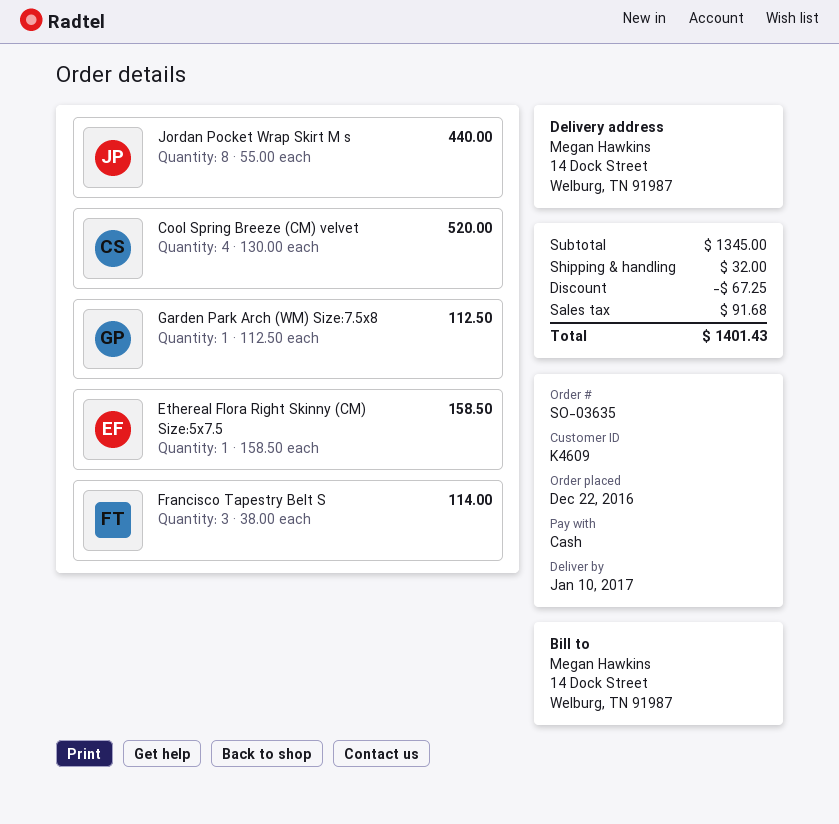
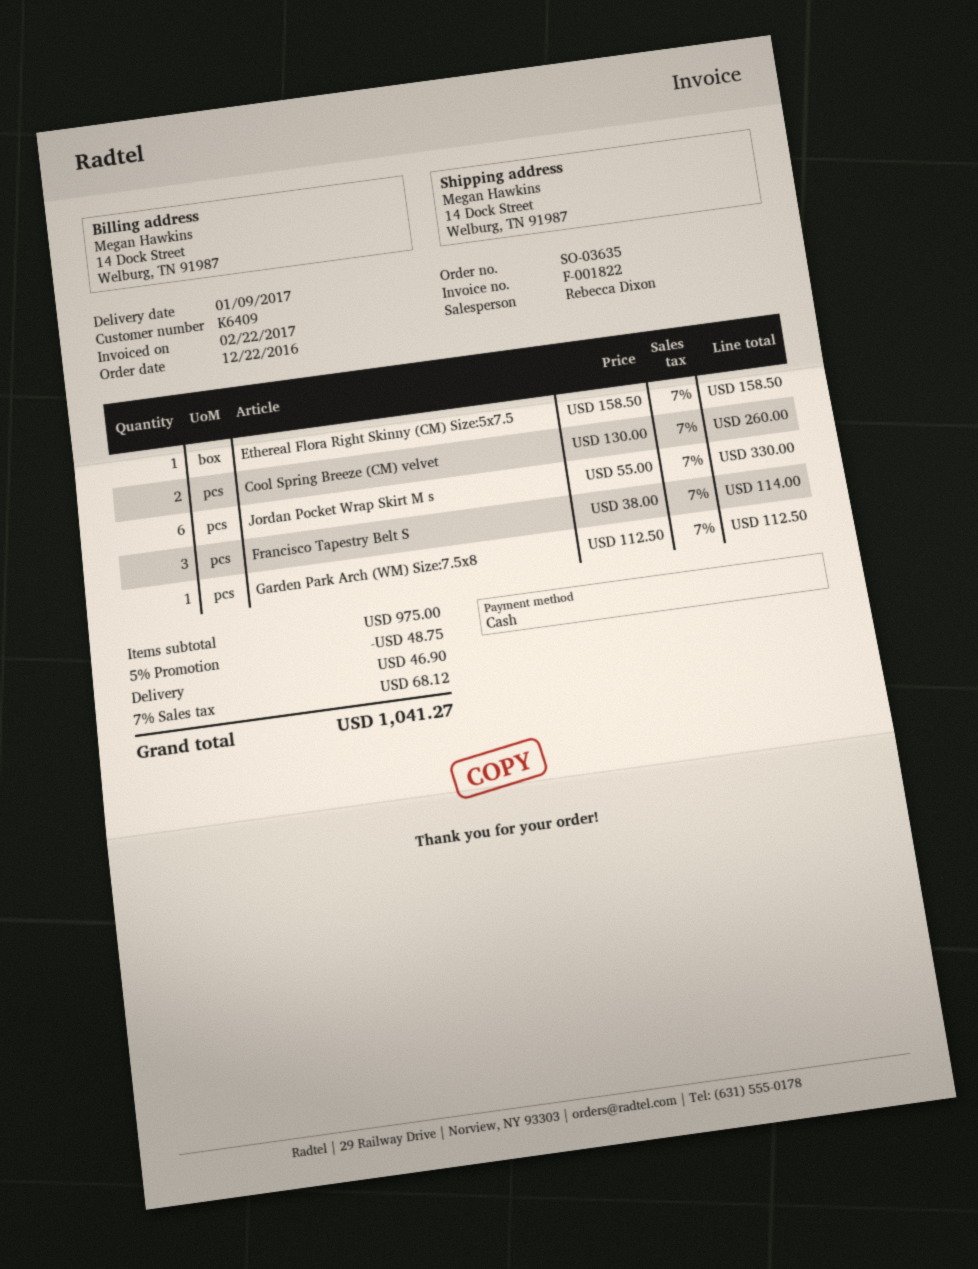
delivery date: 2017-01-10 -> 2017-01-09
customer number: K4609 -> K6409
Jordan Pocket Wrap Skirt M s: 8 x 55.00 = 440.00 -> 6 x 55.00 = 330.00
Cool Spring Breeze (CM) velvet: 4 x 130.00 = 520.00 -> 2 x 130.00 = 260.00
subtotal: 1345.00 -> 975.00
discount: 67.25 -> 48.75
shipping: 32.00 -> 46.90
tax: 91.68 -> 68.12
total: 1401.43 -> 1041.27

